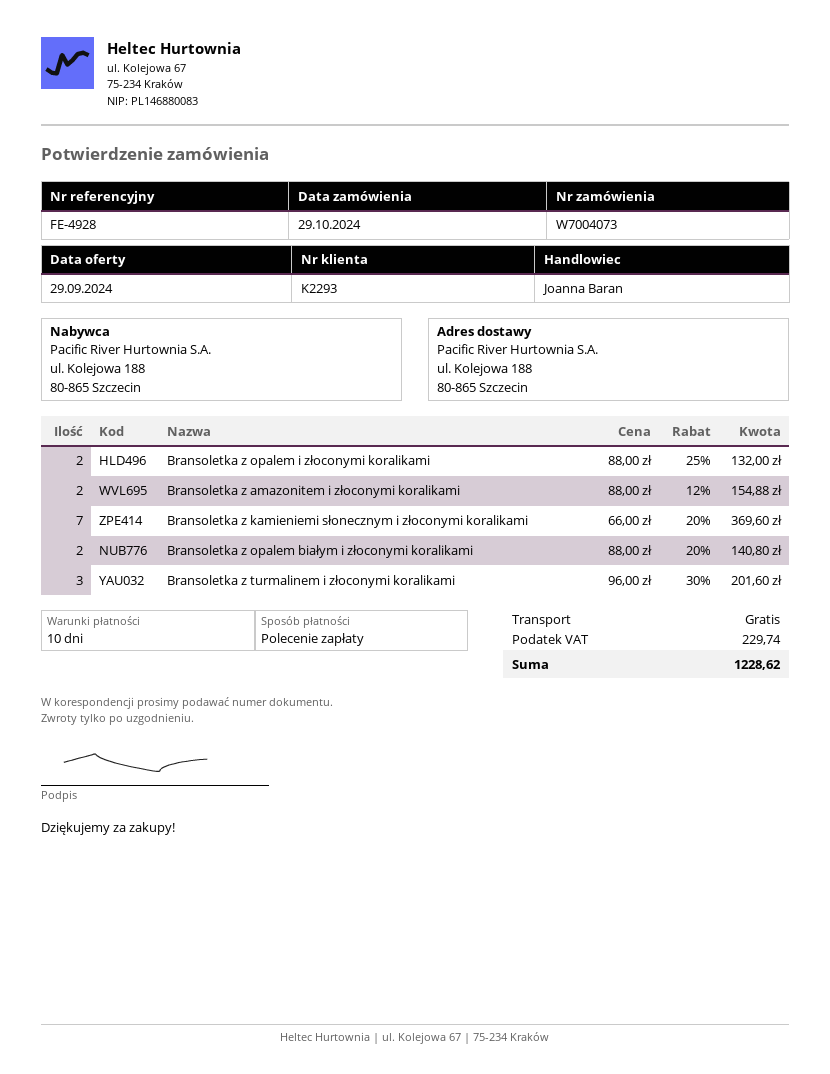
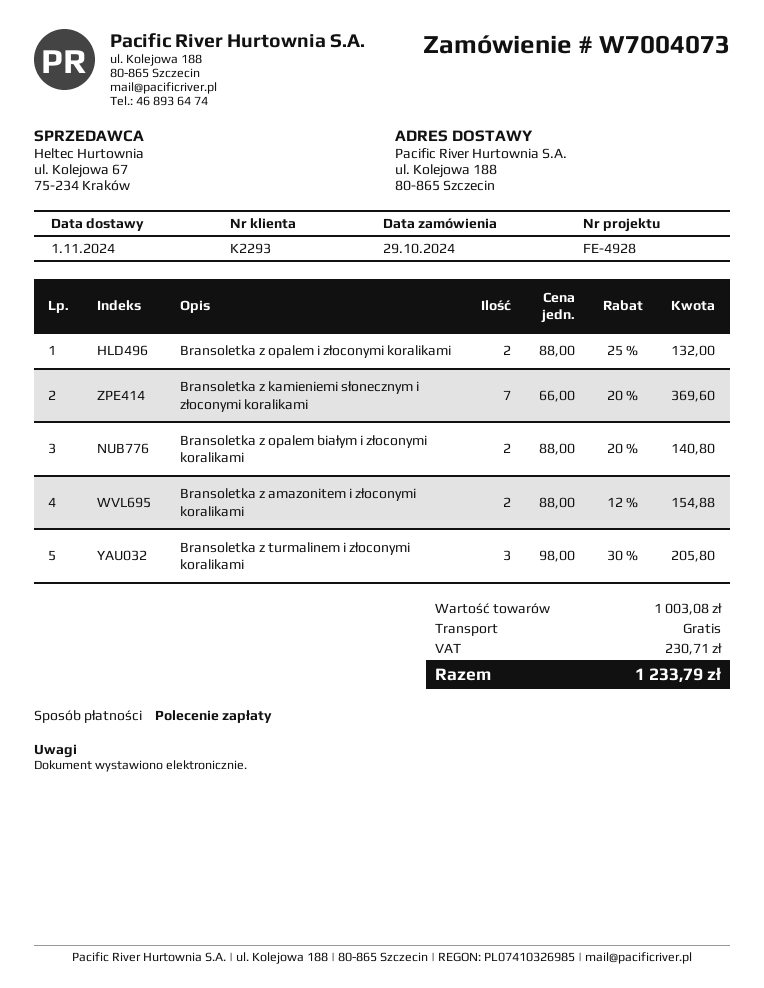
Bransoletka z turmalinem i złoconymi koralikami: 3 x 96.00 - 30% = 201.60 -> 3 x 98.00 - 30% = 205.80
tax: 229.74 -> 230.71
total: 1228.62 -> 1233.79

